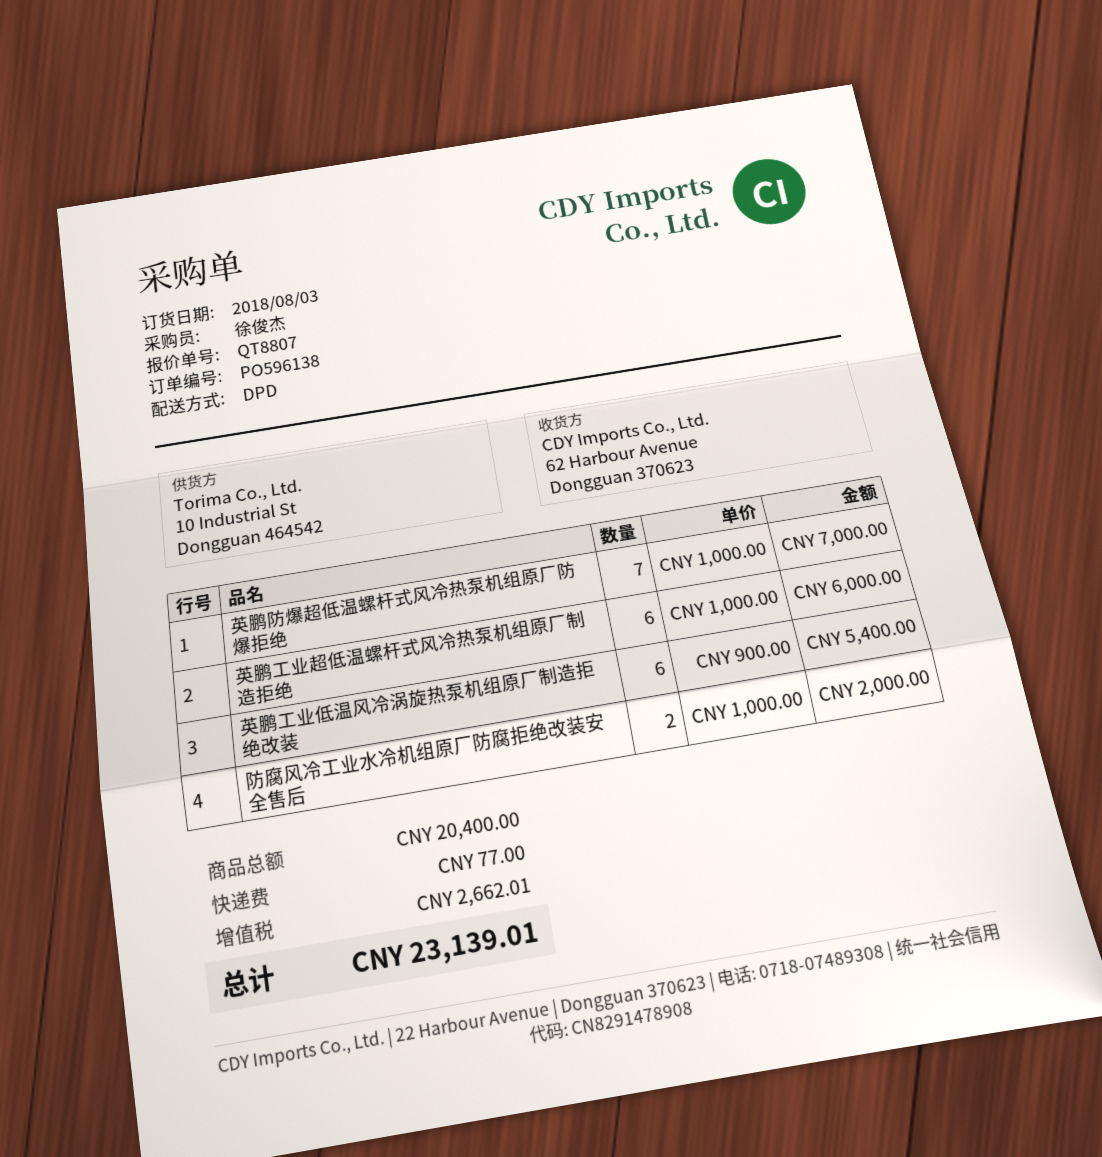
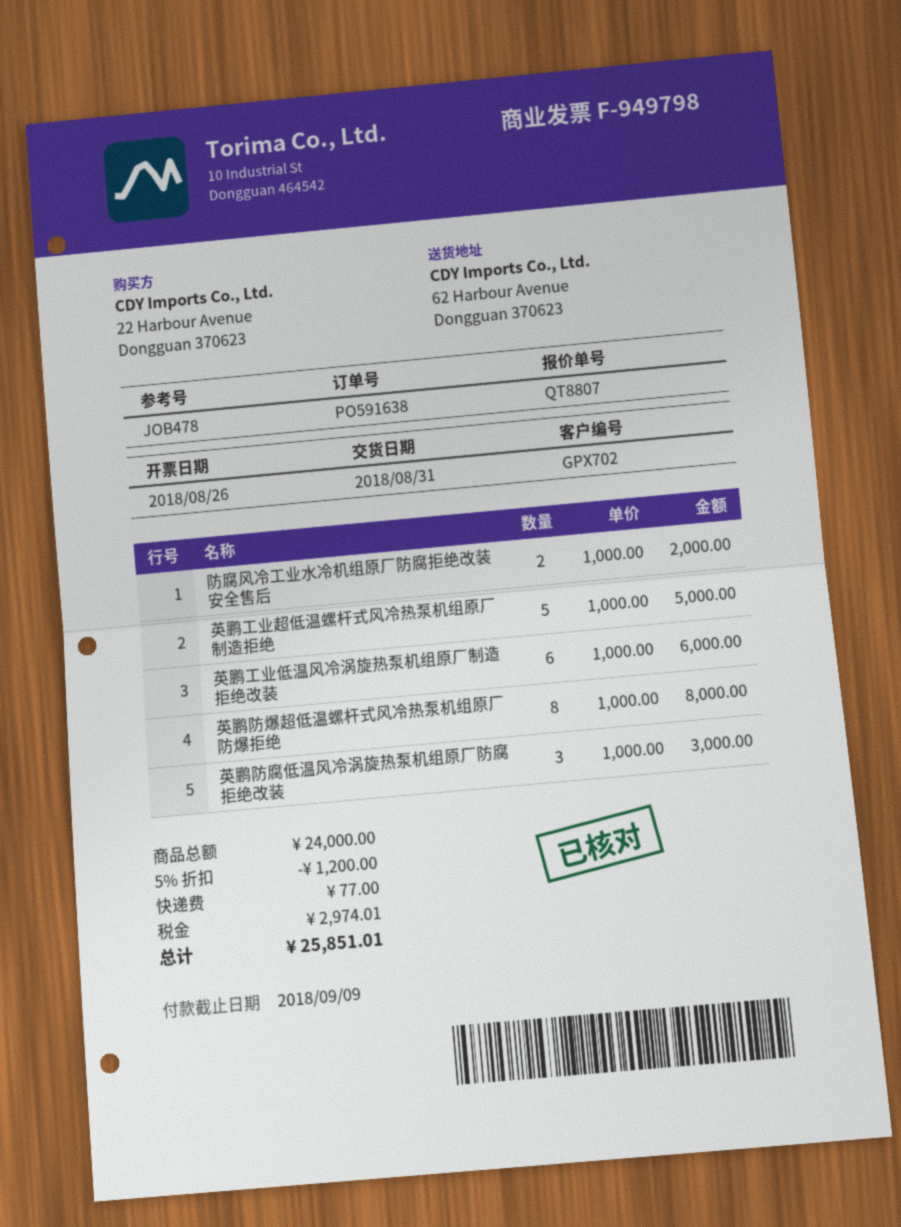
order number: PO596138 -> PO591638
英鹏防爆超低温螺杆式风冷热泵机组原厂防爆拒绝: 7 x 1000.00 = 7000.00 -> 8 x 1000.00 = 8000.00
英鹏工业超低温螺杆式风冷热泵机组原厂制造拒绝: 6 x 1000.00 = 6000.00 -> 5 x 1000.00 = 5000.00
英鹏工业低温风冷涡旋热泵机组原厂制造拒绝改装: 6 x 900.00 = 5400.00 -> 6 x 1000.00 = 6000.00
英鹏防腐低温风冷涡旋热泵机组原厂防腐拒绝改装: none -> 3 x 1000.00 = 3000.00
subtotal: 20400.00 -> 24000.00
discount: none -> 5% = 1200.00
tax: 2662.01 -> 2974.01
total: 23139.01 -> 25851.01

